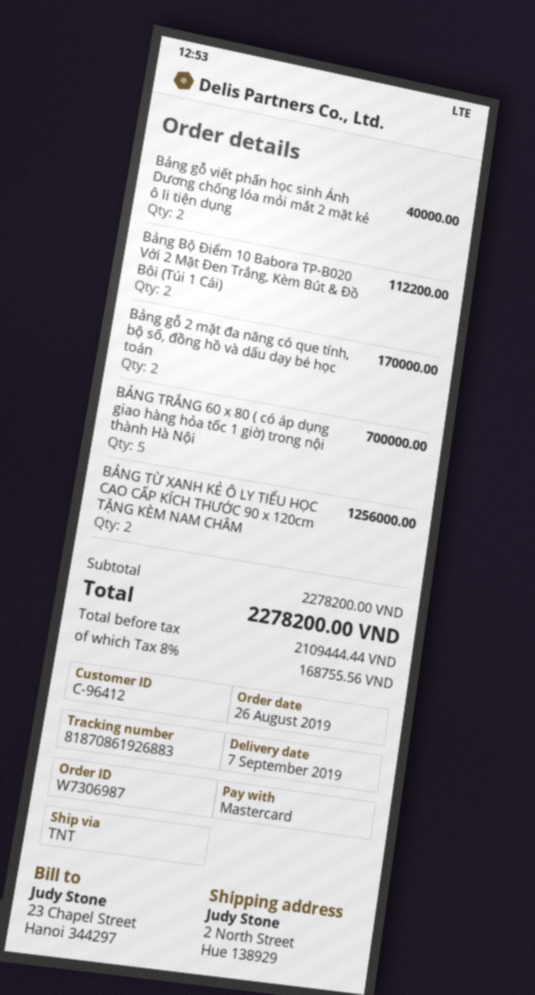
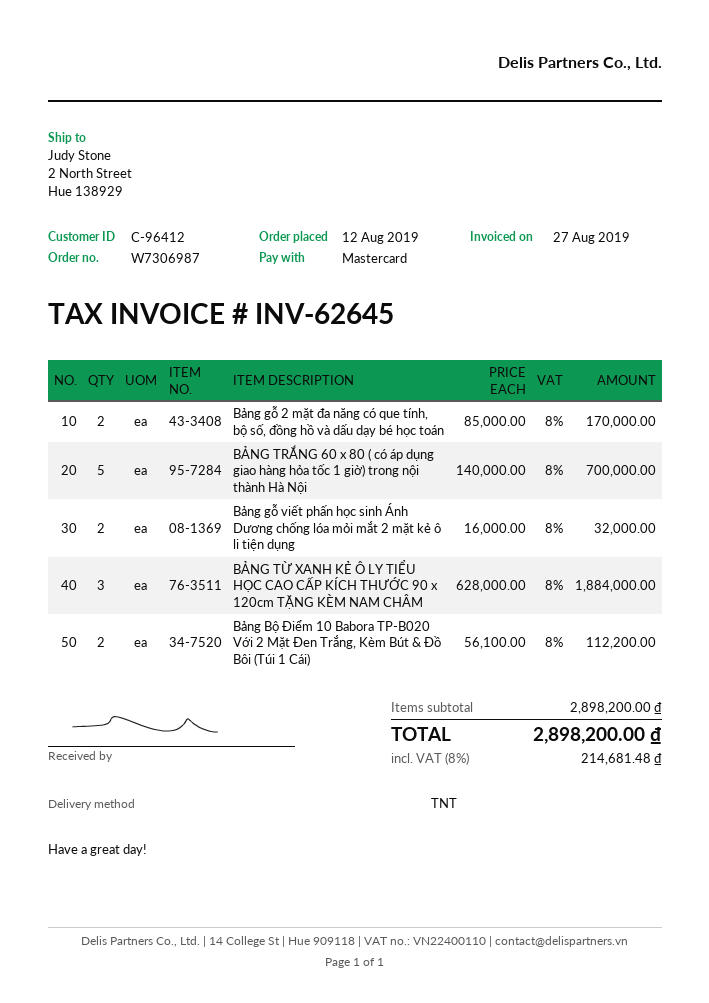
order date: 2019-08-26 -> 2019-08-12
Bảng gỗ viết phấn học sinh Ánh Dương chống lóa mỏi mắt 2 mặt kẻ ô li tiện dụng: 2 for 40000.00 -> 2 for 32000.00
BẢNG TỪ XANH KẺ Ô LY TIỂU HỌC CAO CẤP KÍCH THƯỚC 90 x 120cm TẶNG KÈM NAM CHÂM: 2 for 1256000.00 -> 3 for 1884000.00
subtotal: 2278200.00 -> 2898200.00
tax: 8% = 168755.56 -> 8% = 214681.48
total: 2278200.00 -> 2898200.00

